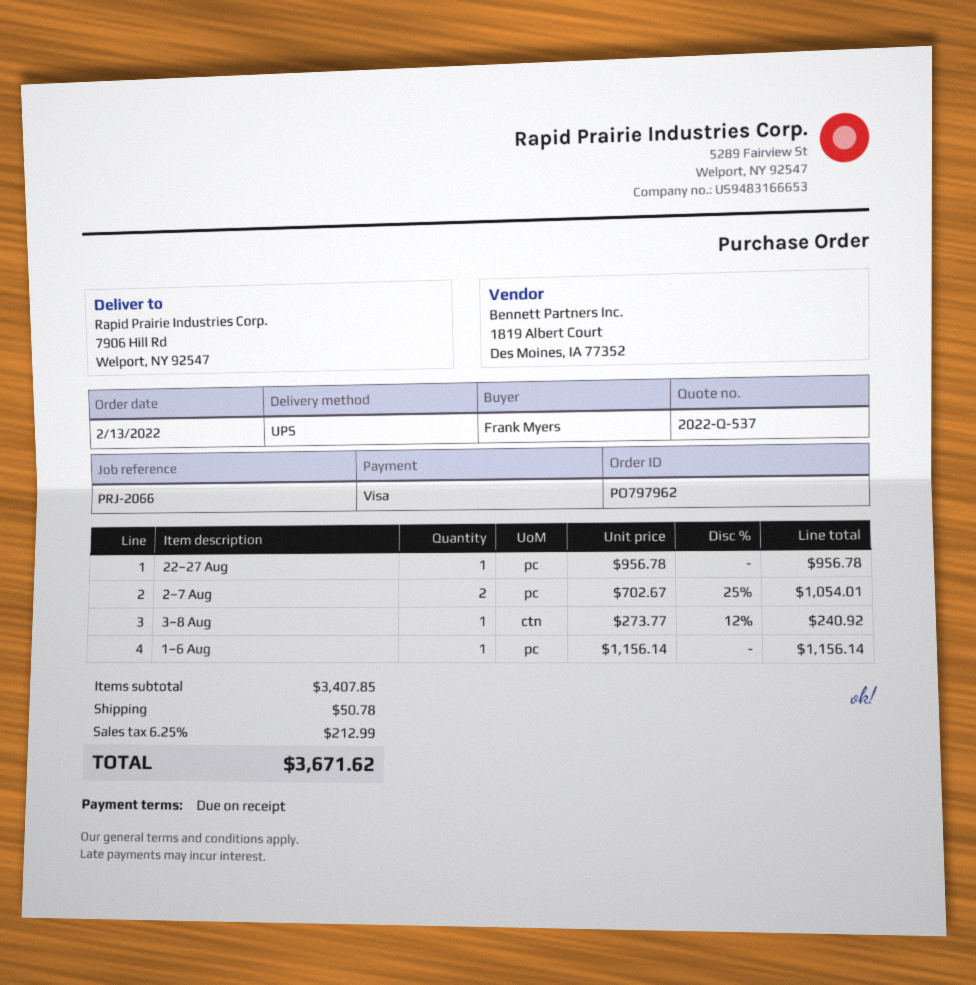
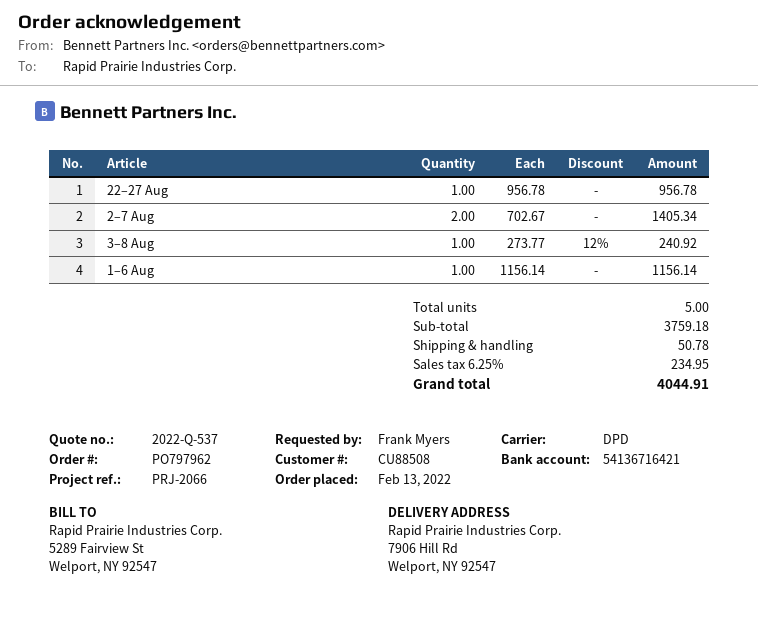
shipping method: UPS -> DPD
2–7 Aug: 2 x 702.67 - 25% = 1054.01 -> 2 x 702.67 = 1405.34
subtotal: 3407.85 -> 3759.18
tax: 6.25% = 212.99 -> 6.25% = 234.95
total: 3671.62 -> 4044.91

